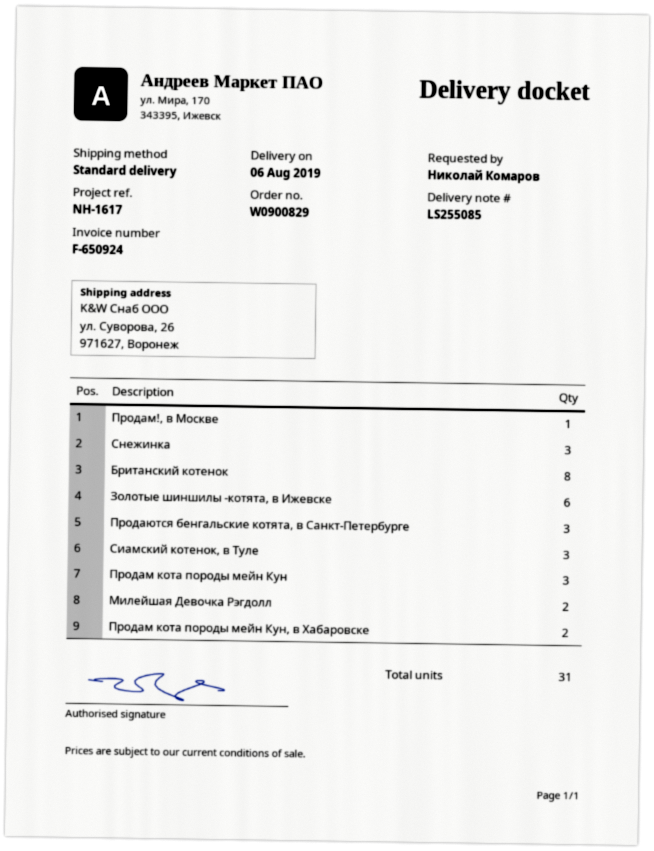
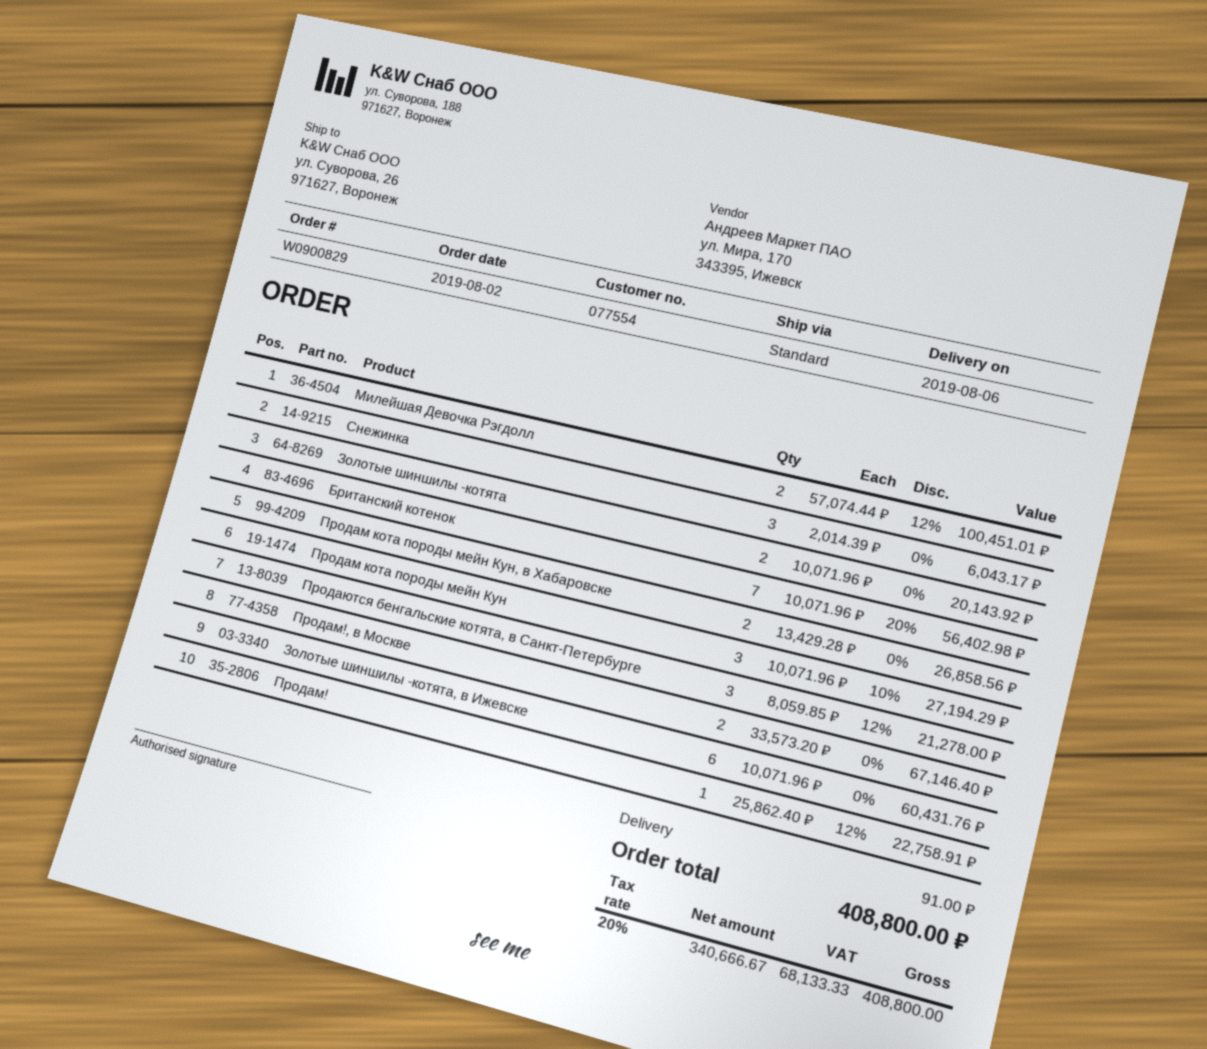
Продам!, в Москве: 1 -> 2
Британский котенок: 8 -> 7
Сиамский котенок, в Туле: 3 -> none
Золотые шиншилы -котята: none -> 2
Продам!: none -> 1

